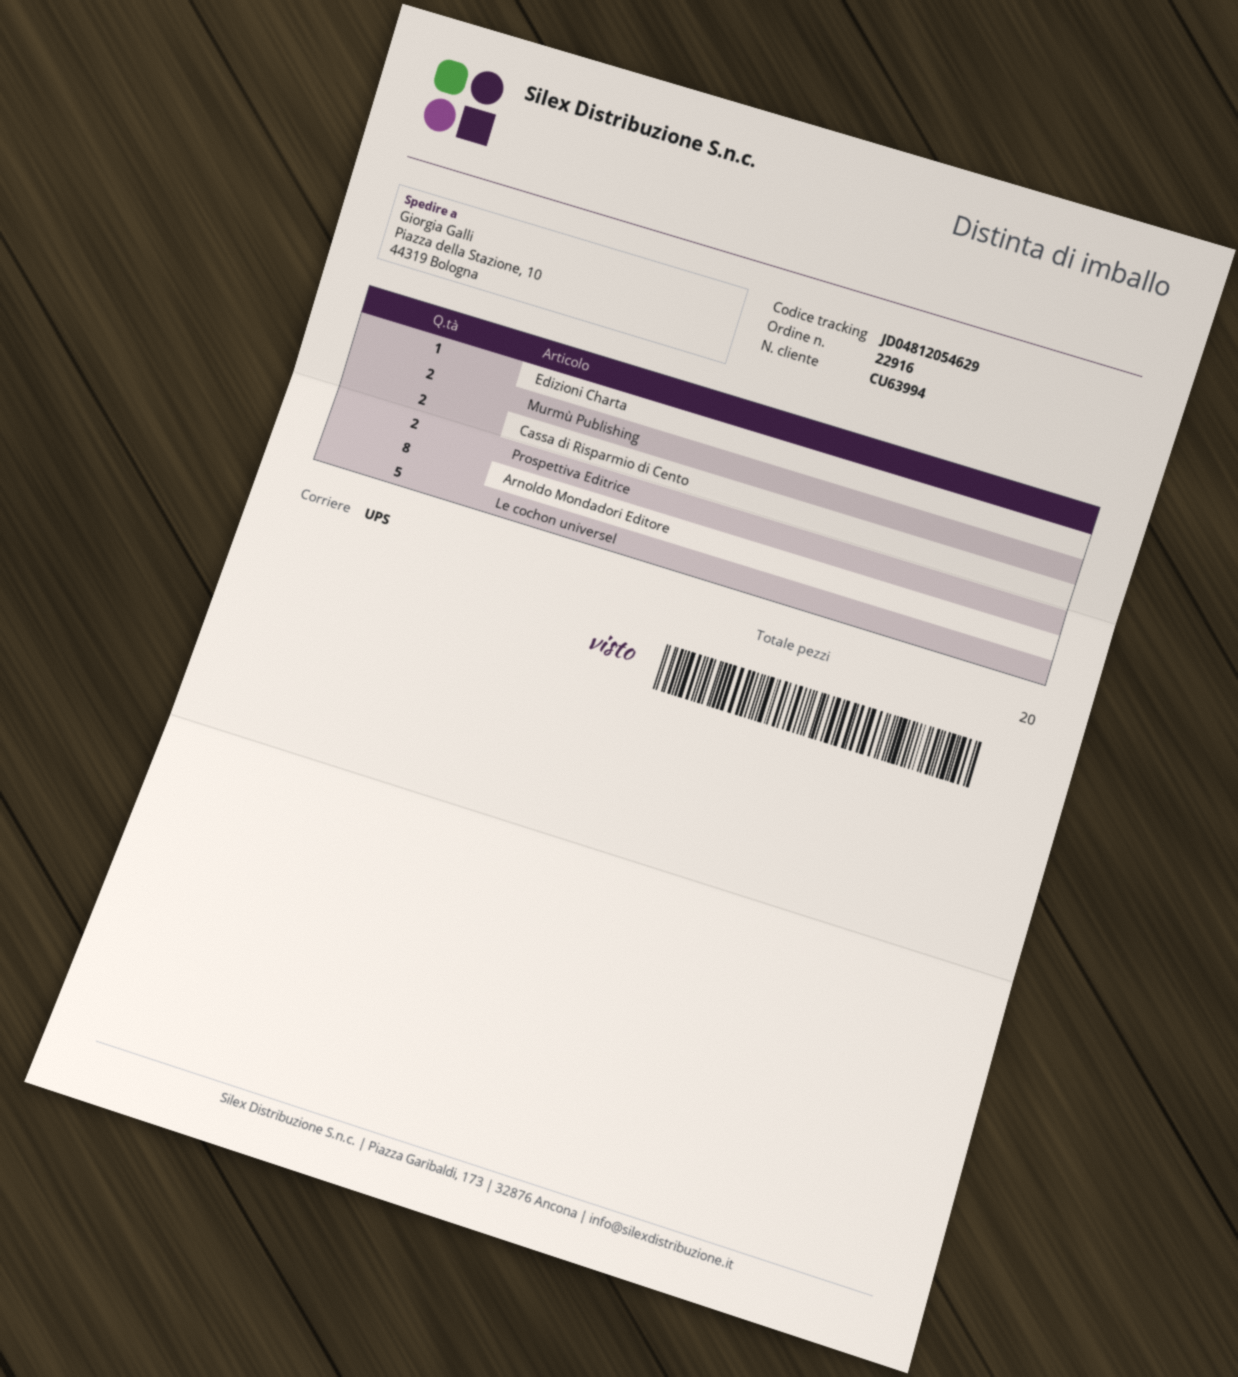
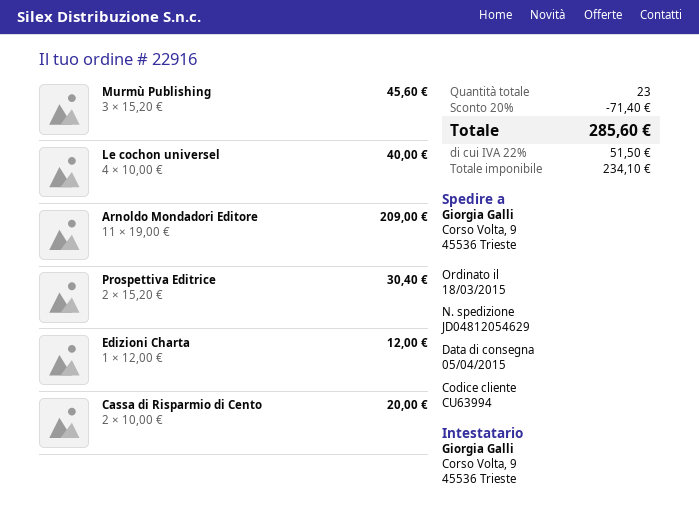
ship to: Piazza della Stazione, 10, 44319 Bologna -> Corso Volta, 9, 45536 Trieste
Murmù Publishing: 2 -> 3
Arnoldo Mondadori Editore: 8 -> 11
Le cochon universel: 5 -> 4
total quantity: 20 -> 23

